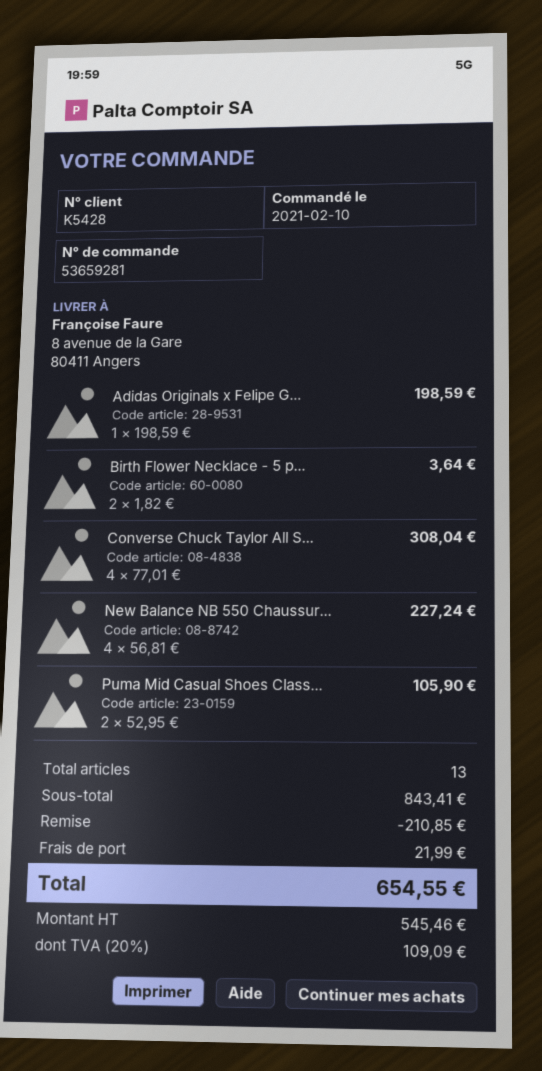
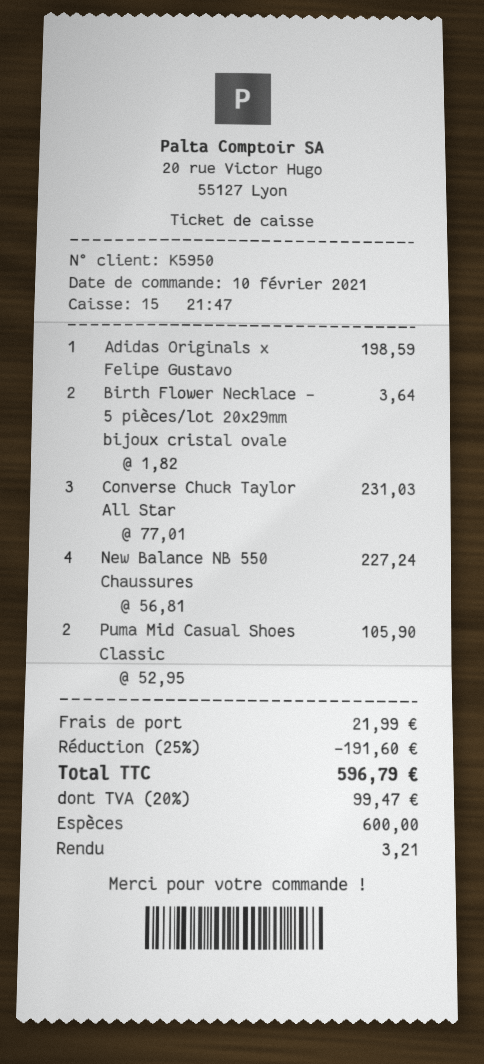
customer number: K5428 -> K5950
Converse Chuck Taylor All S...: 4 x 77.01 = 308.04 -> 3 x 77.01 = 231.03
discount: 210.85 -> 191.60
tax: 20% = 109.09 -> 20% = 99.47
total: 654.55 -> 596.79

